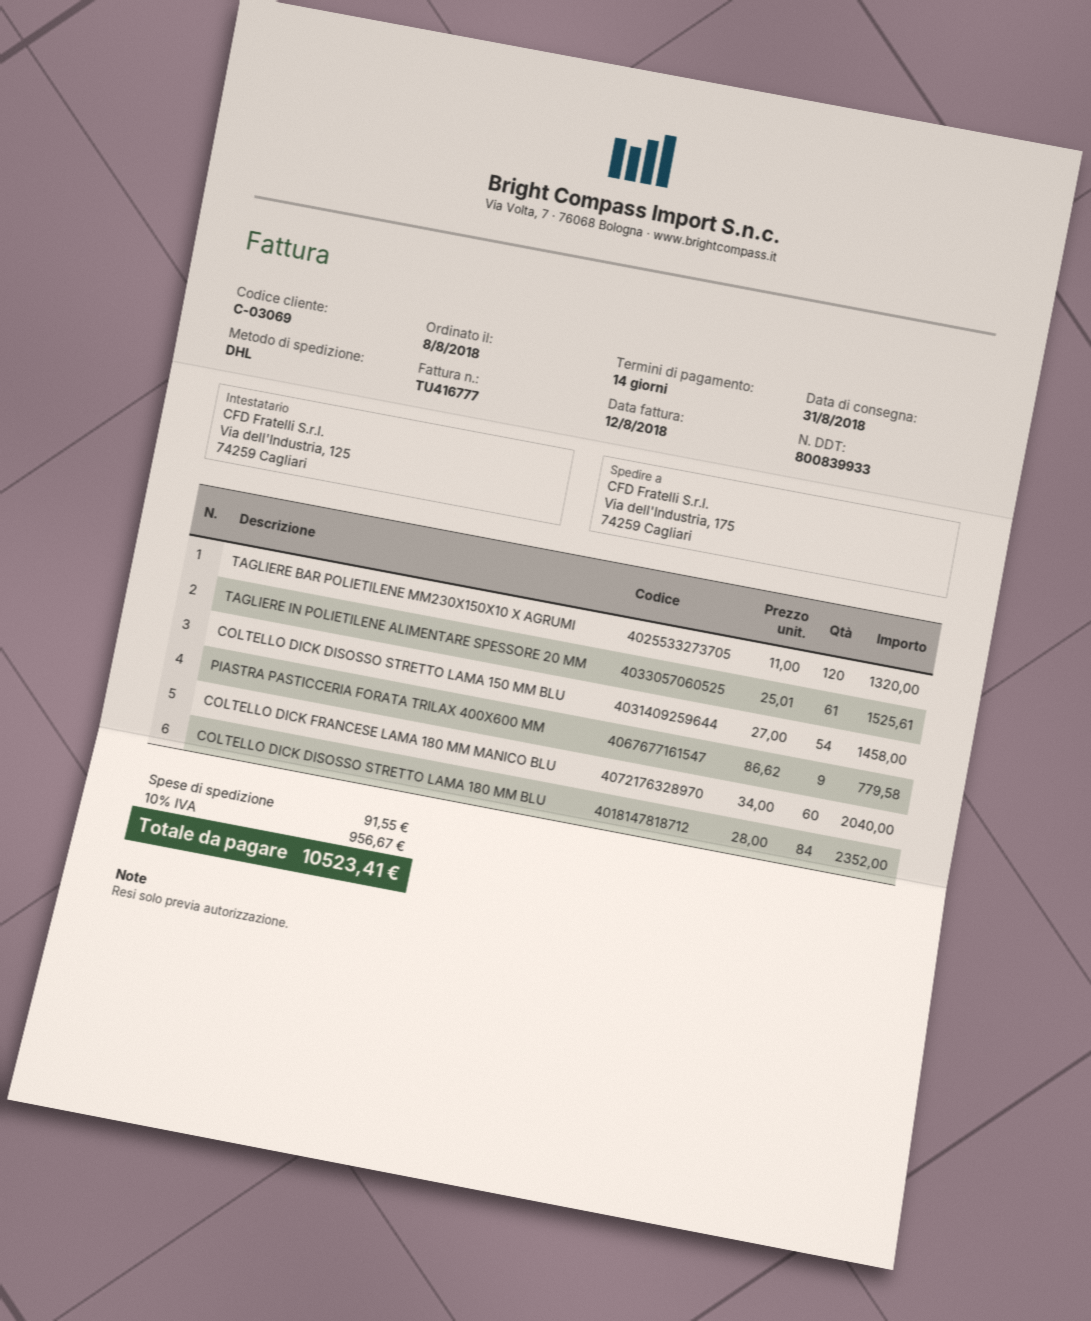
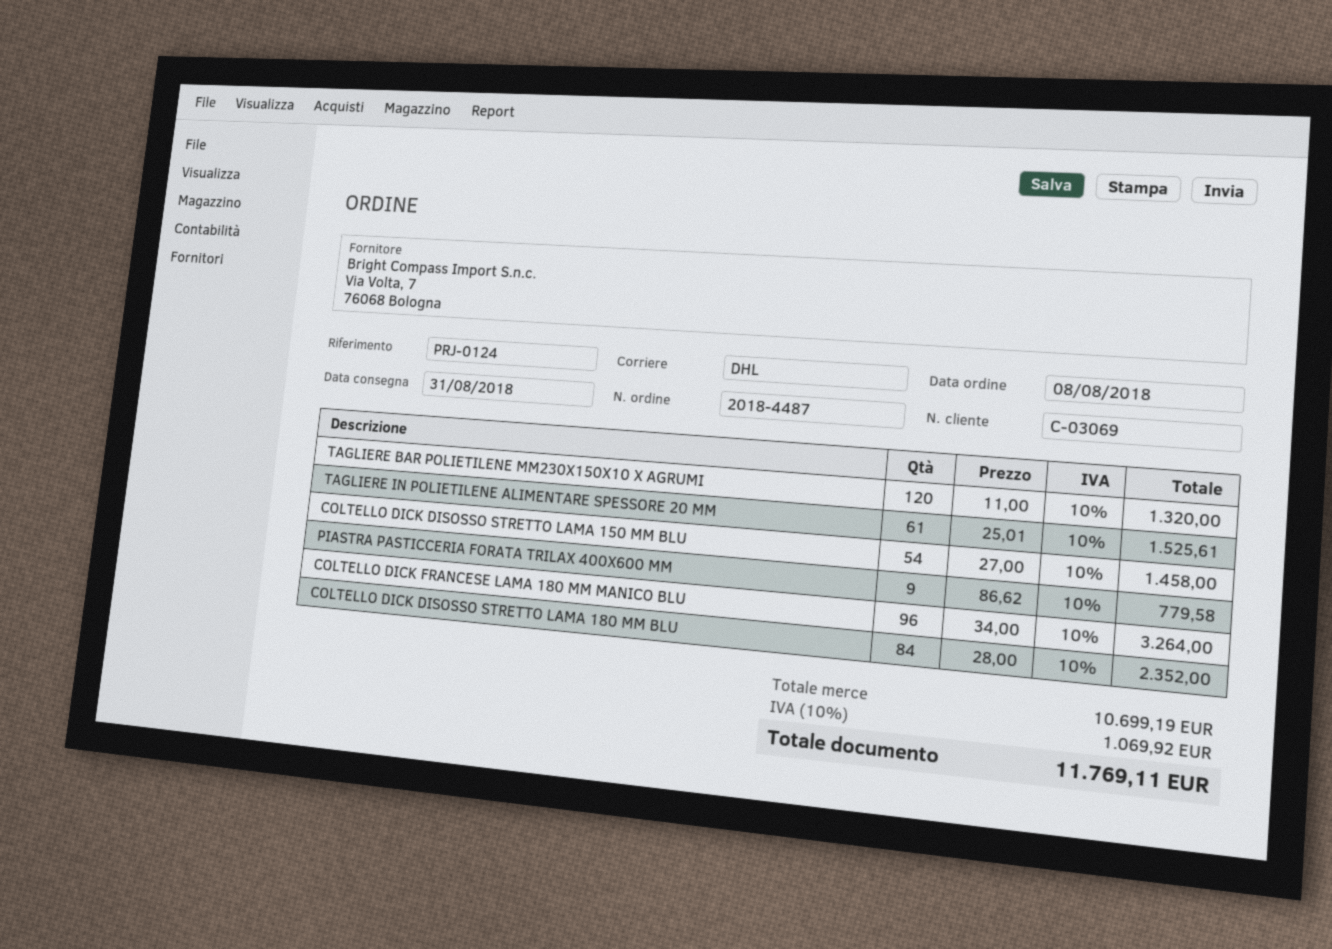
COLTELLO DICK FRANCESE LAMA 180 MM MANICO BLU: 60 x 34.00 = 2040.00 -> 96 x 34.00 = 3264.00
shipping: 91.55 -> none
tax: 10% = 956.67 -> 10% = 1069.92
total: 10523.41 -> 11769.11

